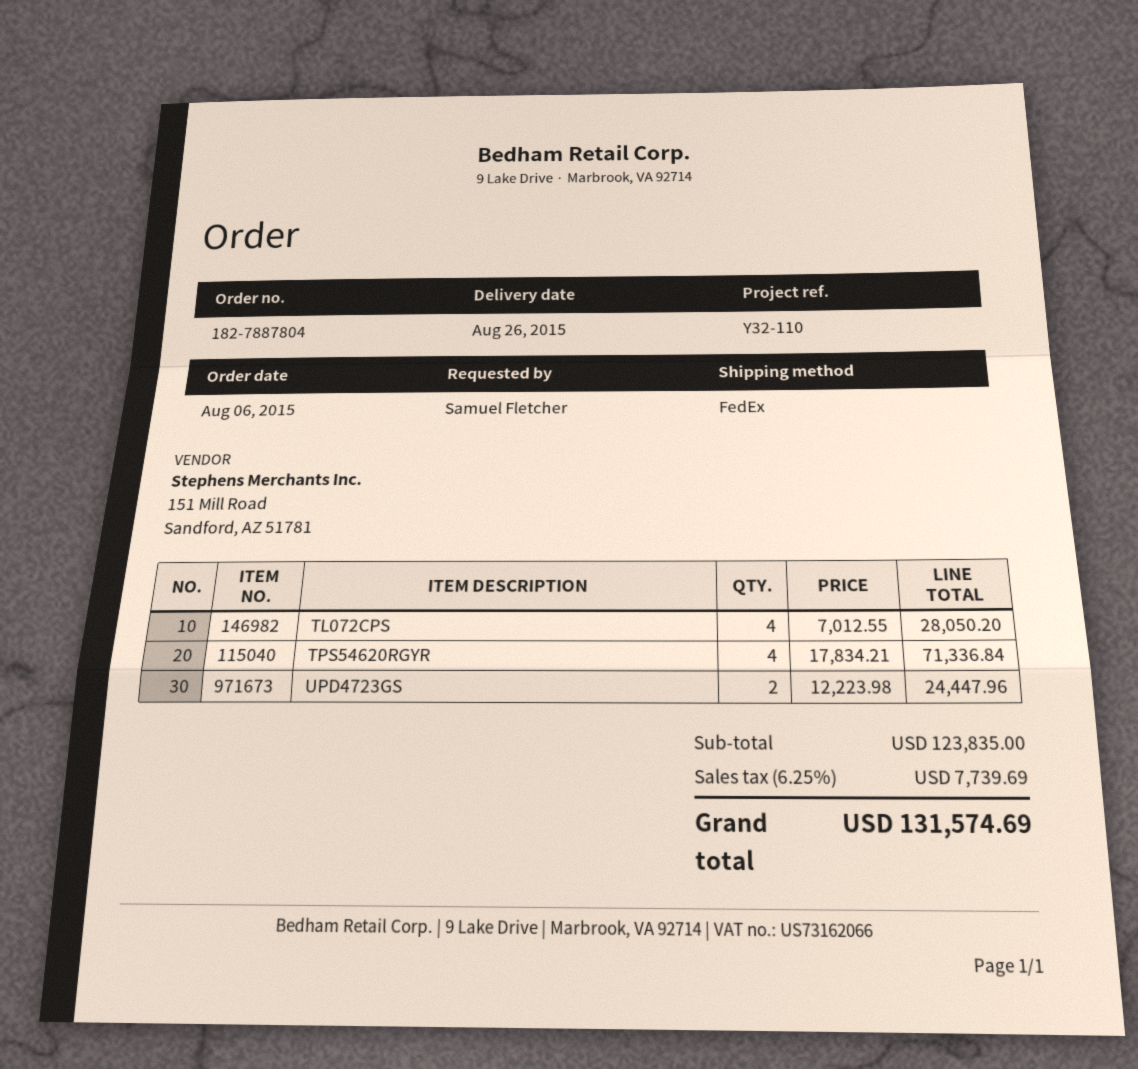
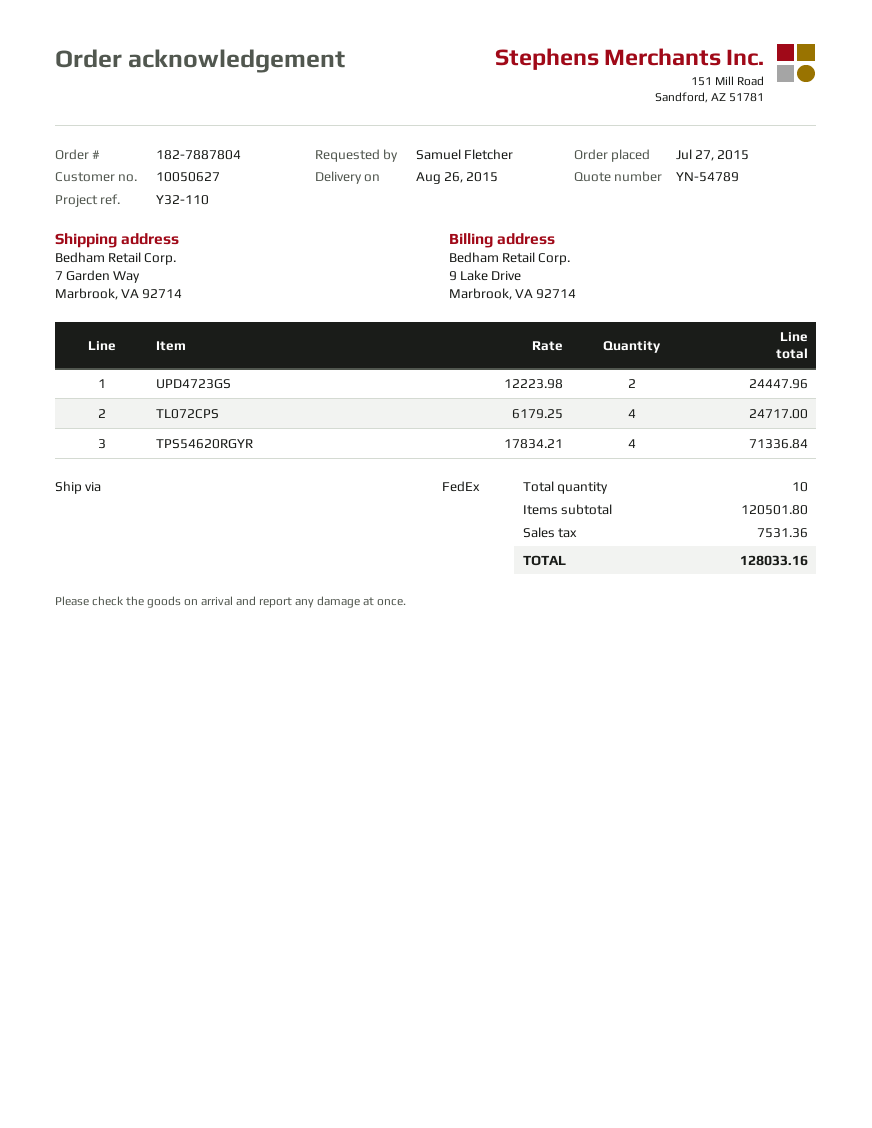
order date: 2015-08-06 -> 2015-07-27
TL072CPS: 4 x 7012.55 = 28050.20 -> 4 x 6179.25 = 24717.00
subtotal: 123835.00 -> 120501.80
tax: 7739.69 -> 7531.36
total: 131574.69 -> 128033.16

